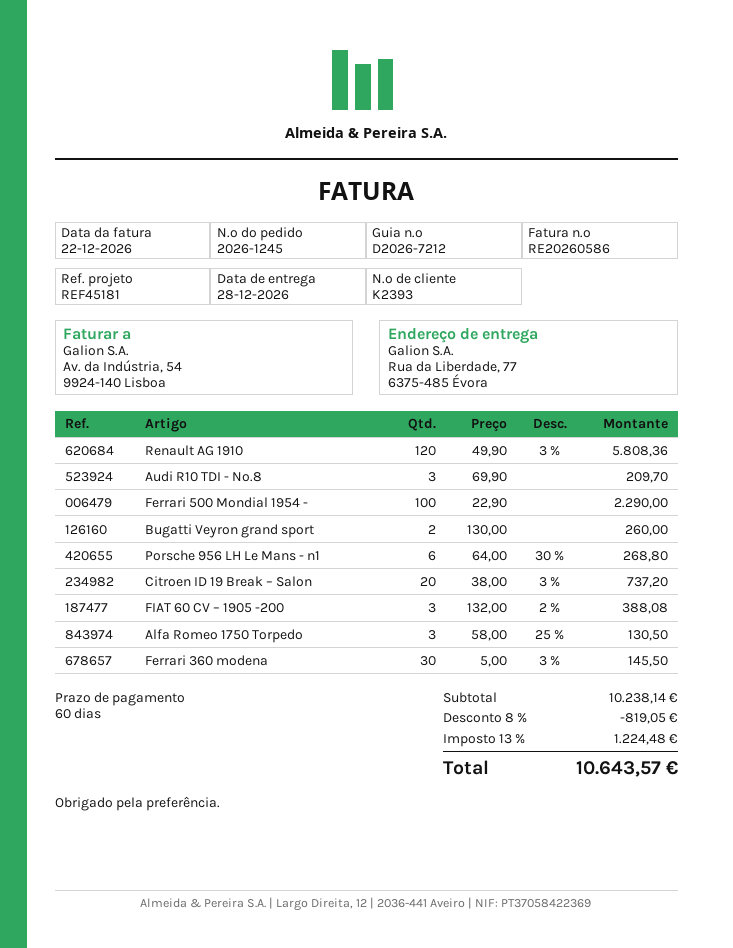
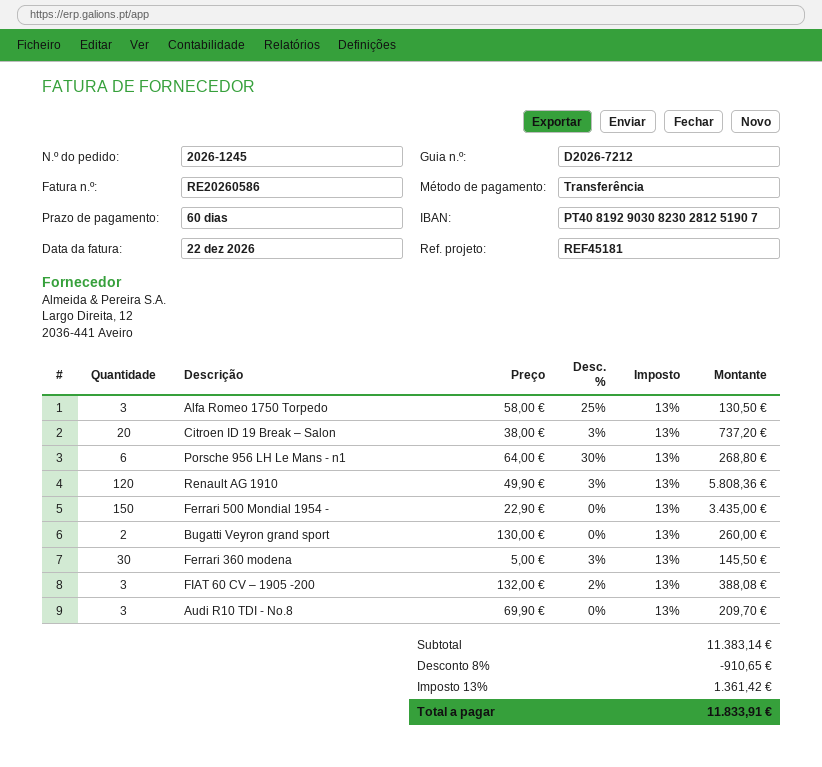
Ferrari 500 Mondial 1954 -: 100 x 22.90 = 2290.00 -> 150 x 22.90 = 3435.00
subtotal: 10238.14 -> 11383.14
discount: 8% = 819.05 -> 8% = 910.65
tax: 13% = 1224.48 -> 13% = 1361.42
total: 10643.57 -> 11833.91

